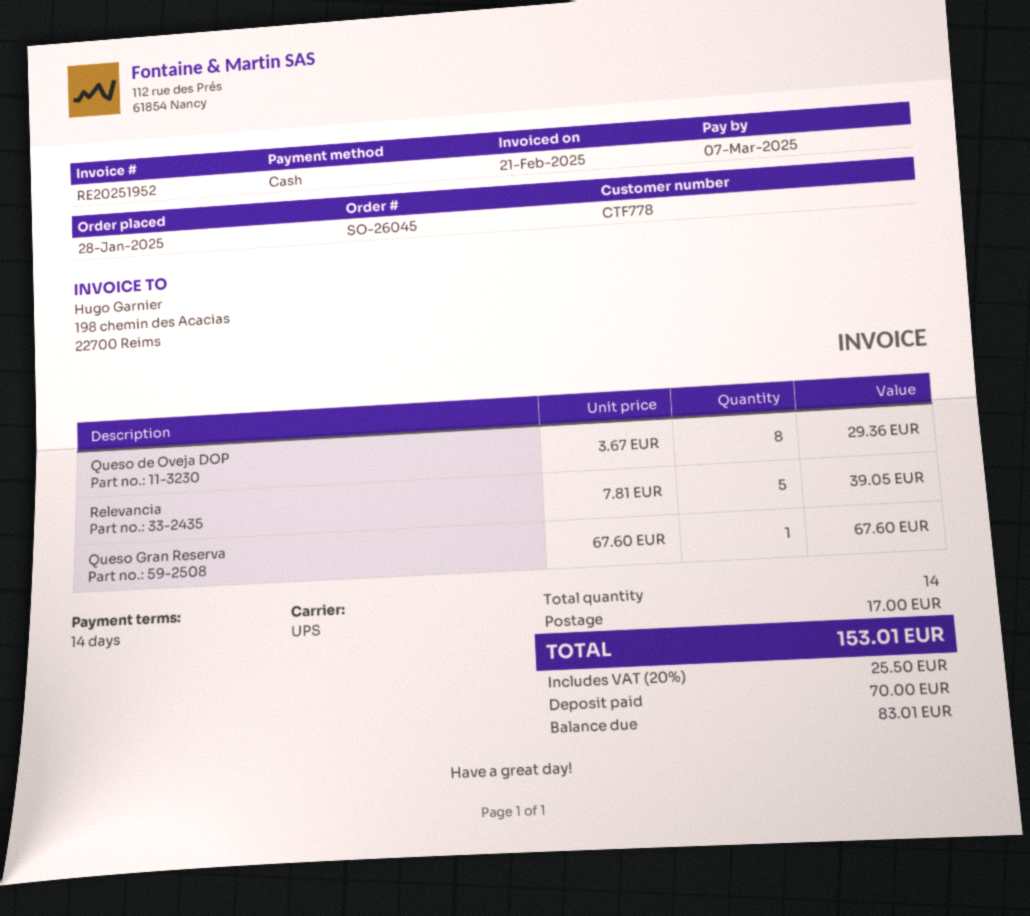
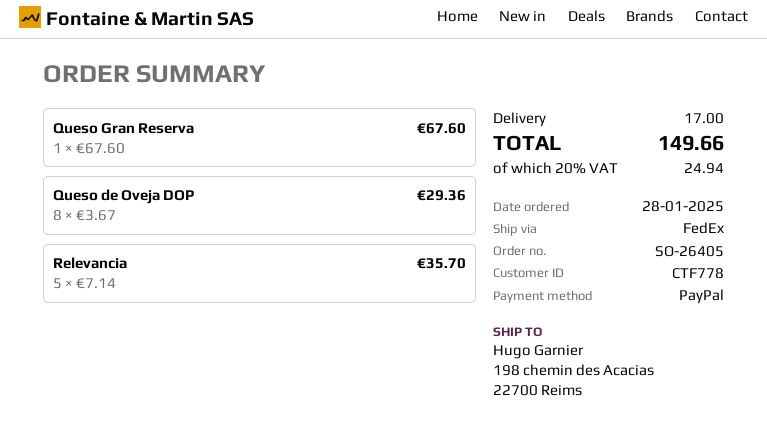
order number: SO-26045 -> SO-26405
payment method: cash -> PayPal
shipping method: UPS -> FedEx
Relevancia: 5 x 7.81 = 39.05 -> 5 x 7.14 = 35.70
tax: 20% = 25.50 -> 20% = 24.94
total: 153.01 -> 149.66

